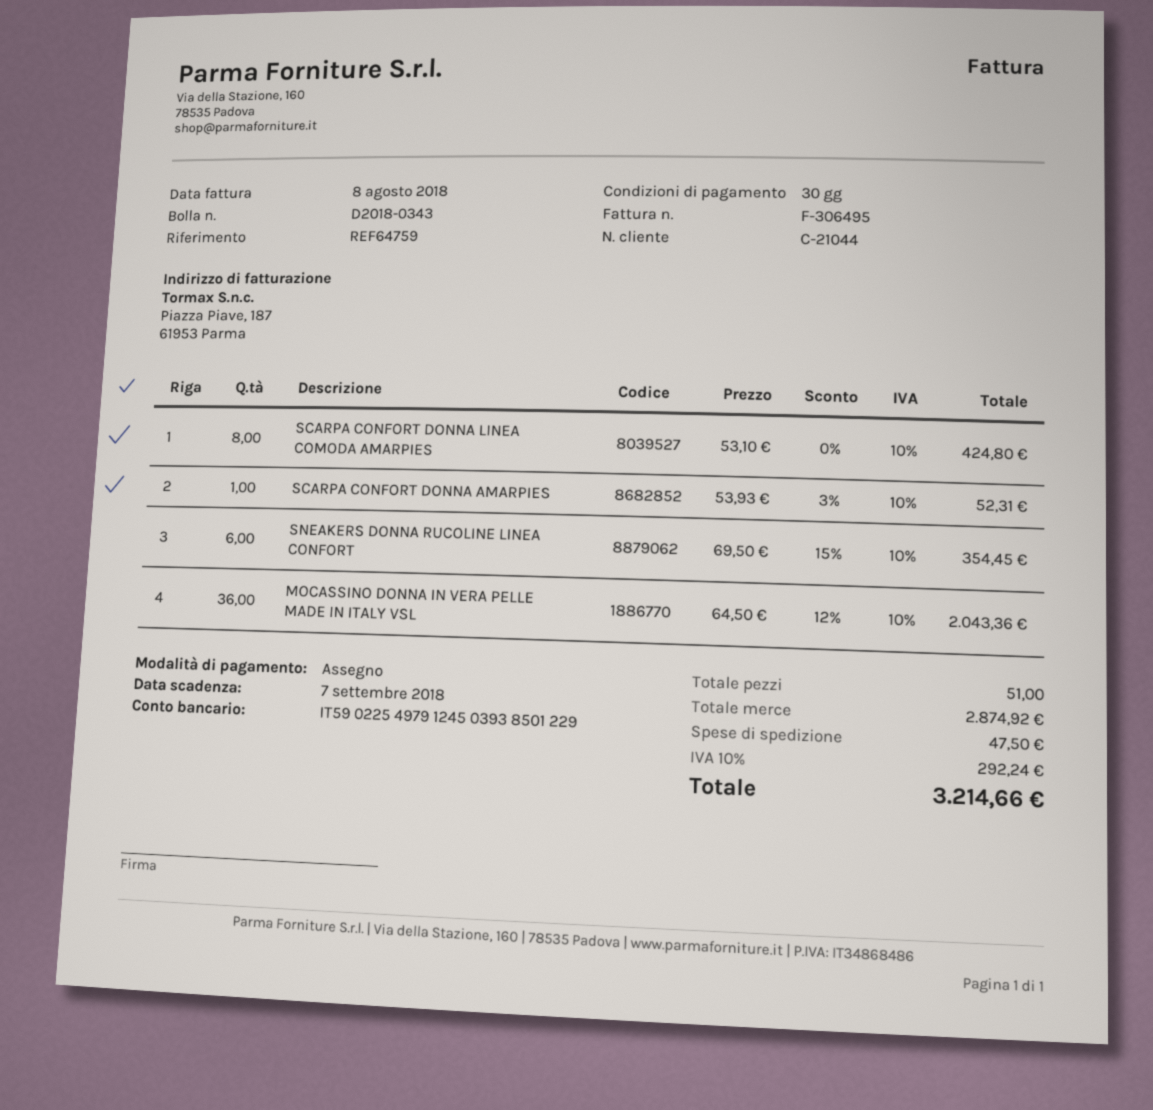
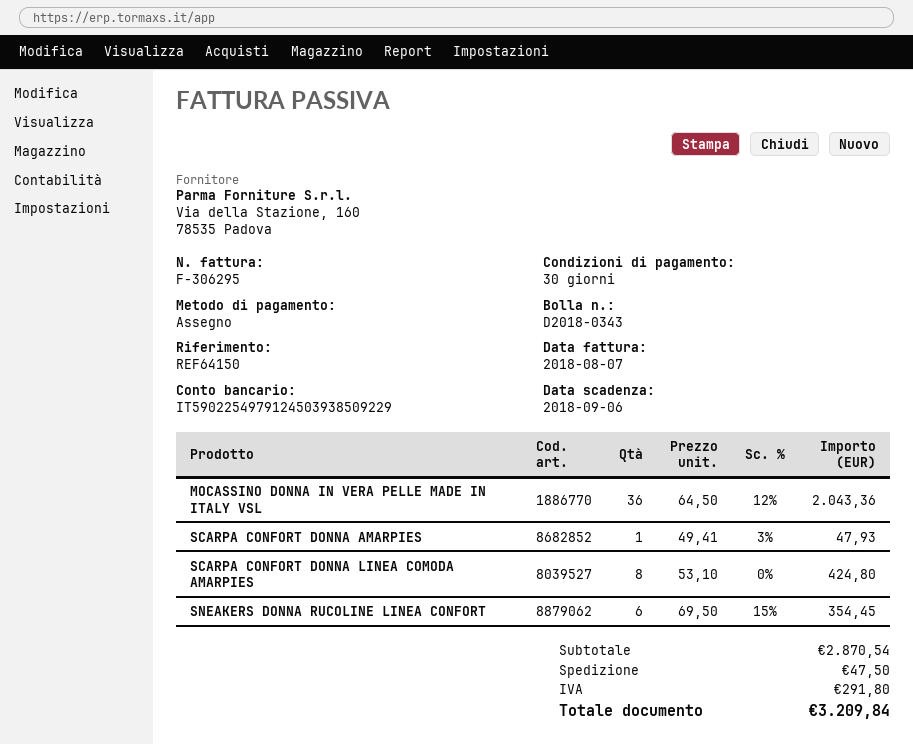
invoice number: F-306495 -> F-306295
invoice date: 2018-08-08 -> 2018-08-07
due date: 2018-09-07 -> 2018-09-06
reference: REF64759 -> REF64150
bank account: IT5902254979124503938501229 -> IT5902254979124503938509229
SCARPA CONFORT DONNA AMARPIES: 1 x 53.93 - 3% = 52.31 -> 1 x 49.41 - 3% = 47.93
subtotal: 2874.92 -> 2870.54
tax: 292.24 -> 291.80
total: 3214.66 -> 3209.84

